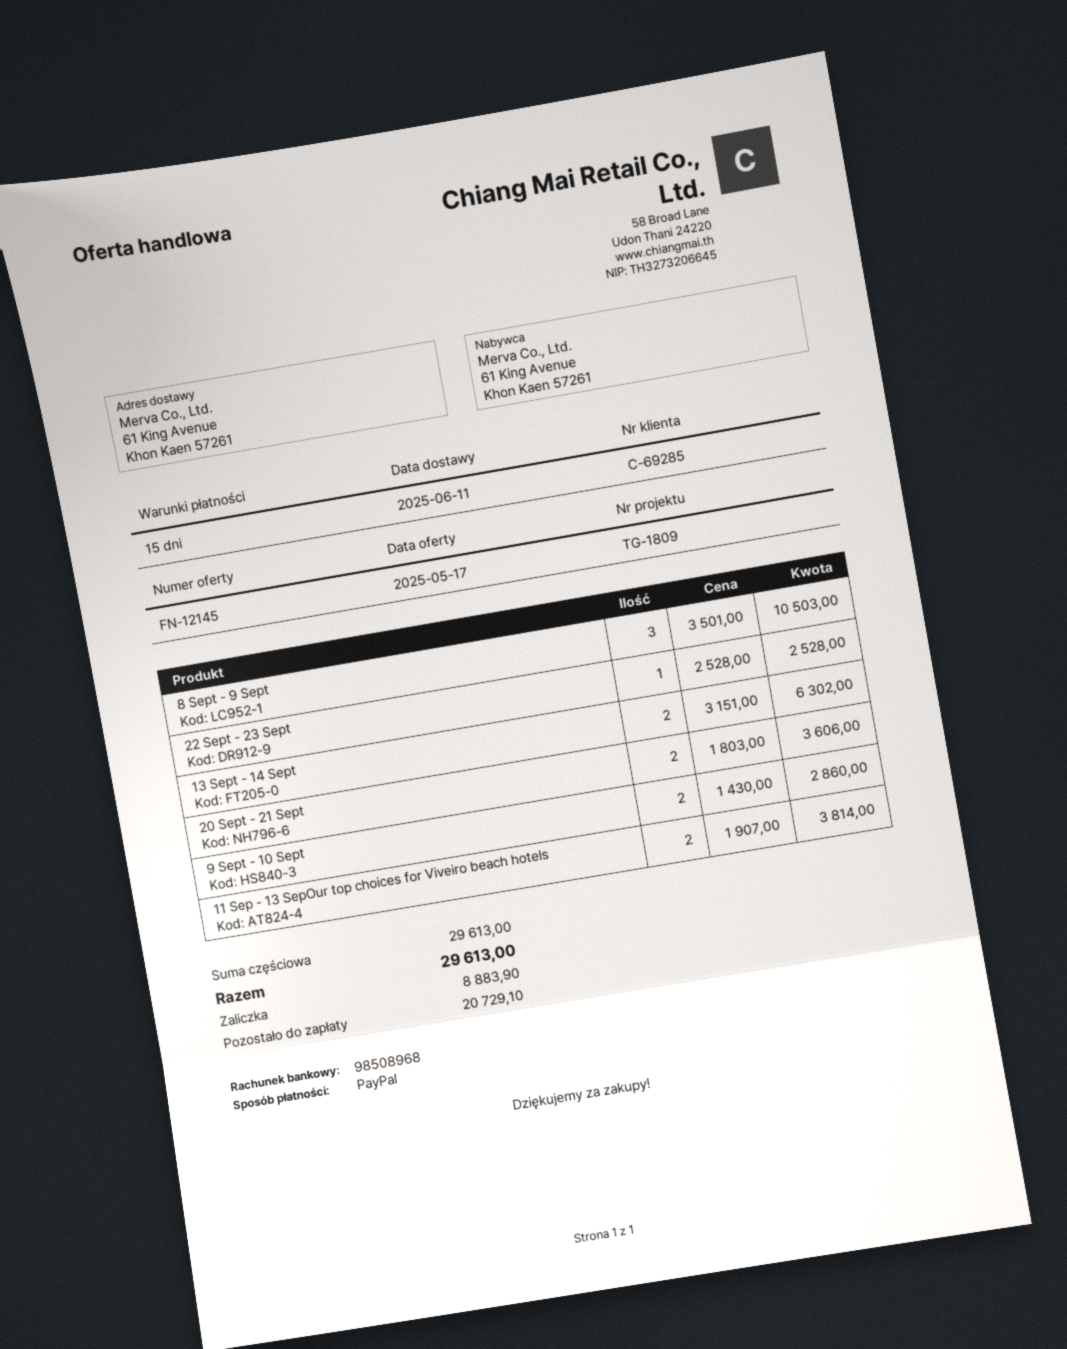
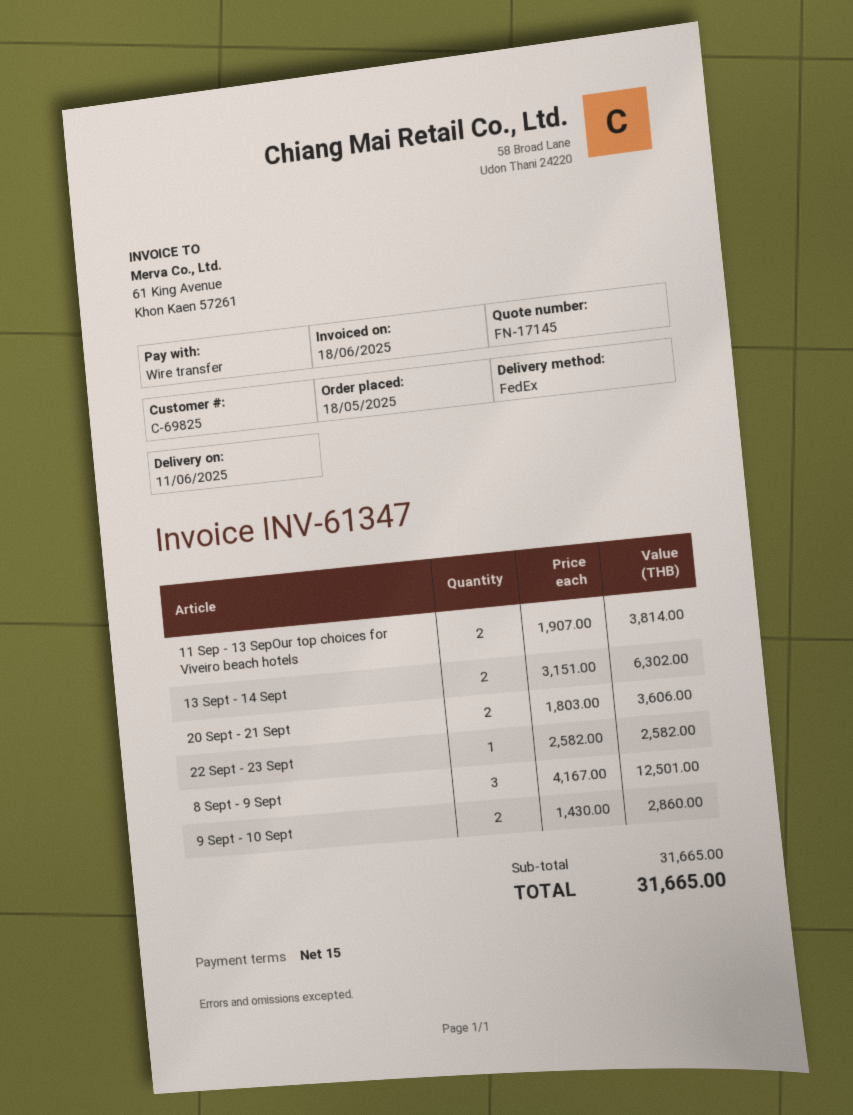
quote number: FN-12145 -> FN-17145
customer number: C-69285 -> C-69825
payment method: PayPal -> bank transfer
8 Sept - 9 Sept: 3 x 3501.00 = 10503.00 -> 3 x 4167.00 = 12501.00
22 Sept - 23 Sept: 1 x 2528.00 = 2528.00 -> 1 x 2582.00 = 2582.00
subtotal: 29613.00 -> 31665.00
total: 29613.00 -> 31665.00

